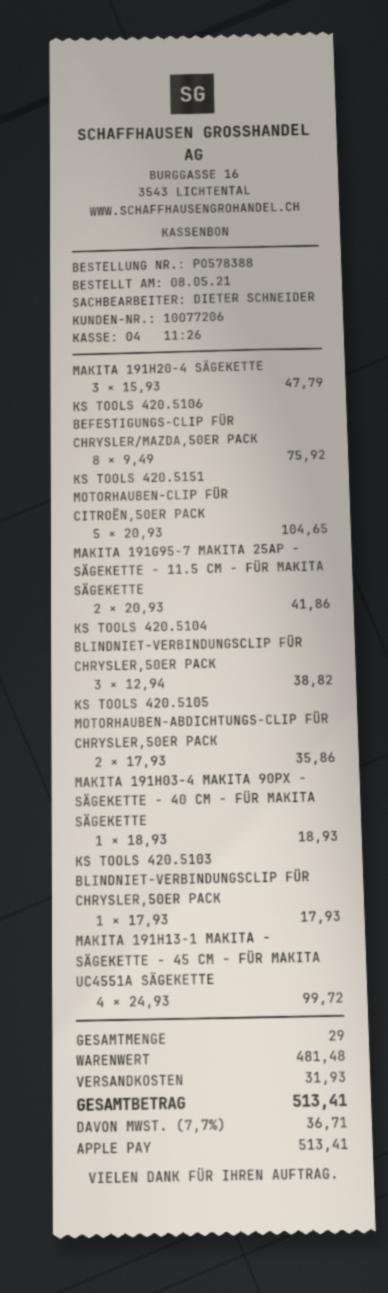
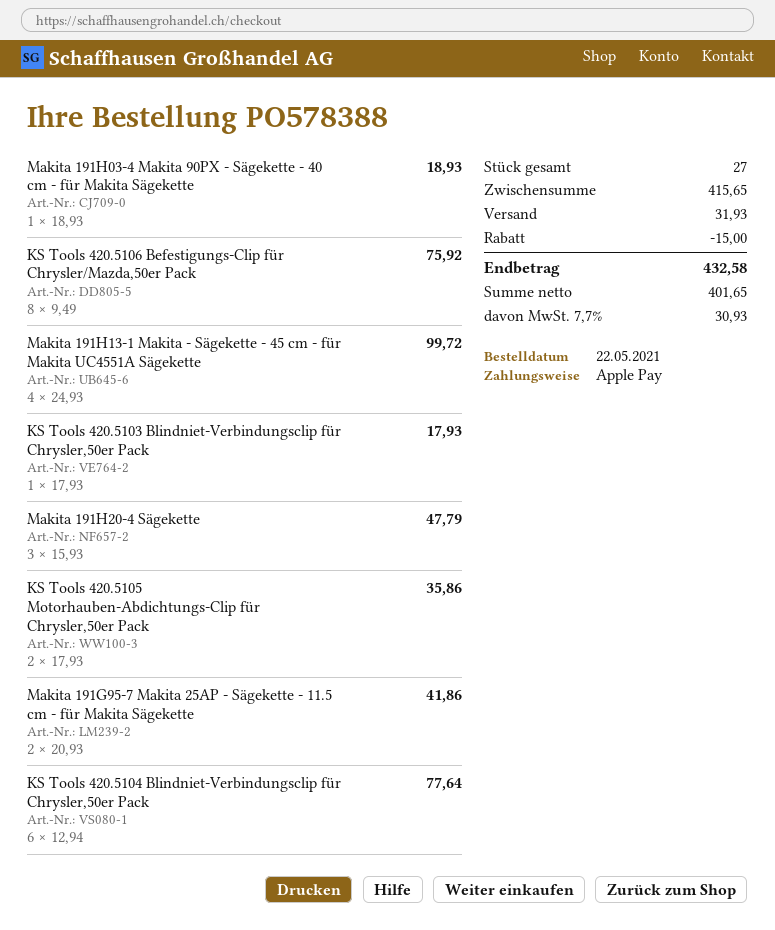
order date: 2021-05-08 -> 2021-05-22
KS TOOLS 420.5151 MOTORHAUBEN-CLIP FÜR CITROËN,50ER PACK: 5 x 20.93 = 104.65 -> none
KS TOOLS 420.5104 BLINDNIET-VERBINDUNGSCLIP FÜR CHRYSLER,50ER PACK: 3 x 12.94 = 38.82 -> 6 x 12.94 = 77.64
total quantity: 29 -> 27
subtotal: 481.48 -> 415.65
discount: none -> 15.00
tax: 7.7% = 36.71 -> 7.7% = 30.93
total: 513.41 -> 432.58

